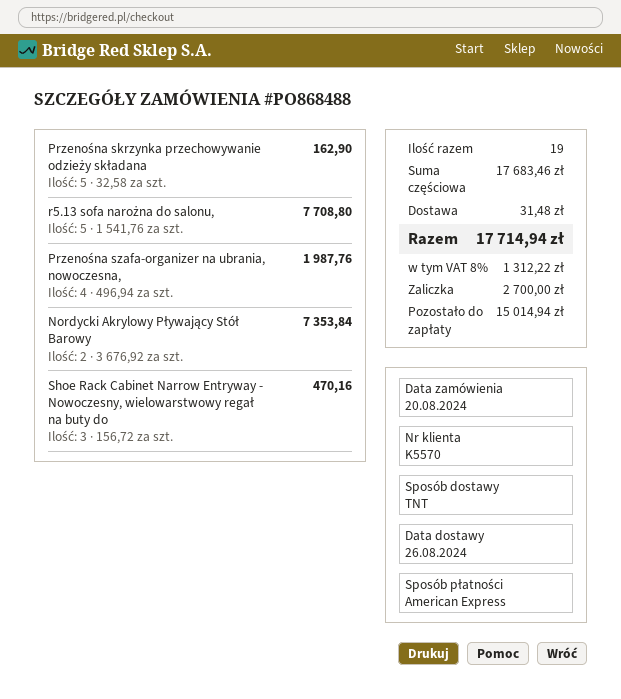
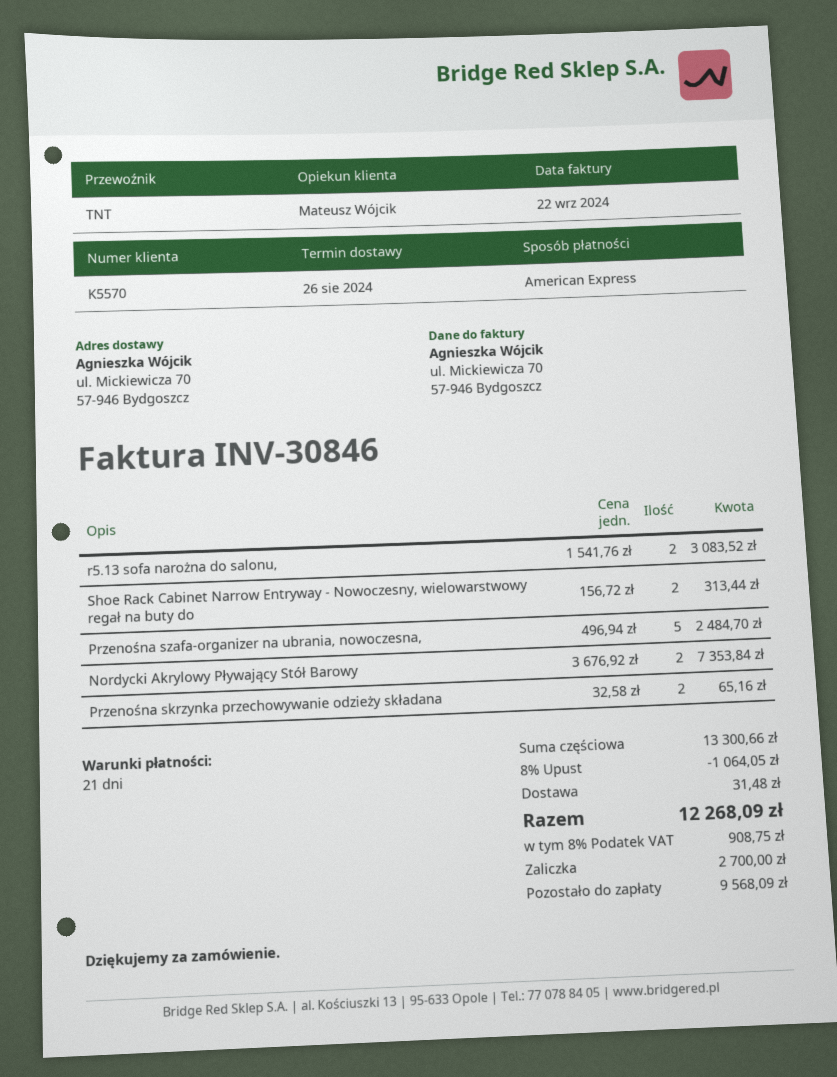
Przenośna skrzynka przechowywanie odzieży składana: 5 x 32.58 = 162.90 -> 2 x 32.58 = 65.16
r5.13 sofa narożna do salonu,: 5 x 1541.76 = 7708.80 -> 2 x 1541.76 = 3083.52
Przenośna szafa-organizer na ubrania, nowoczesna,: 4 x 496.94 = 1987.76 -> 5 x 496.94 = 2484.70
Shoe Rack Cabinet Narrow Entryway - Nowoczesny, wielowarstwowy regał na buty do: 3 x 156.72 = 470.16 -> 2 x 156.72 = 313.44
subtotal: 17683.46 -> 13300.66
discount: none -> 8% = 1064.05
tax: 8% = 1312.22 -> 8% = 908.75
total: 17714.94 -> 12268.09
balance: 15014.94 -> 9568.09

